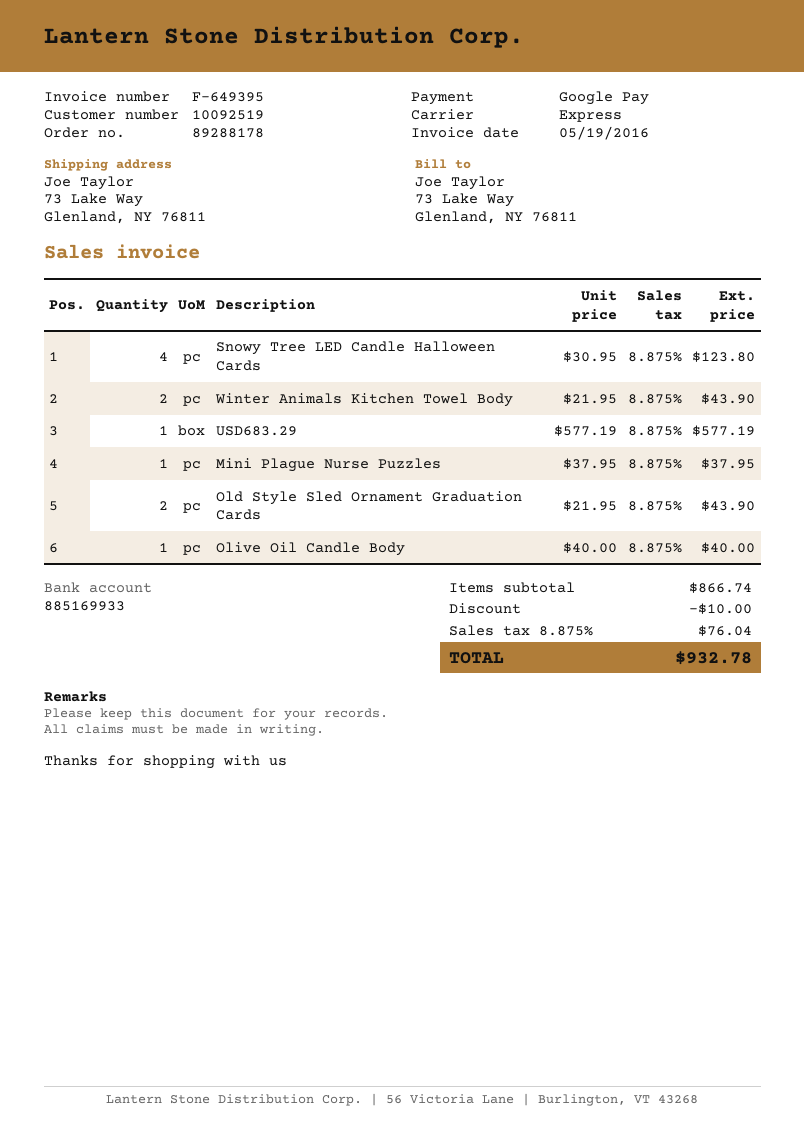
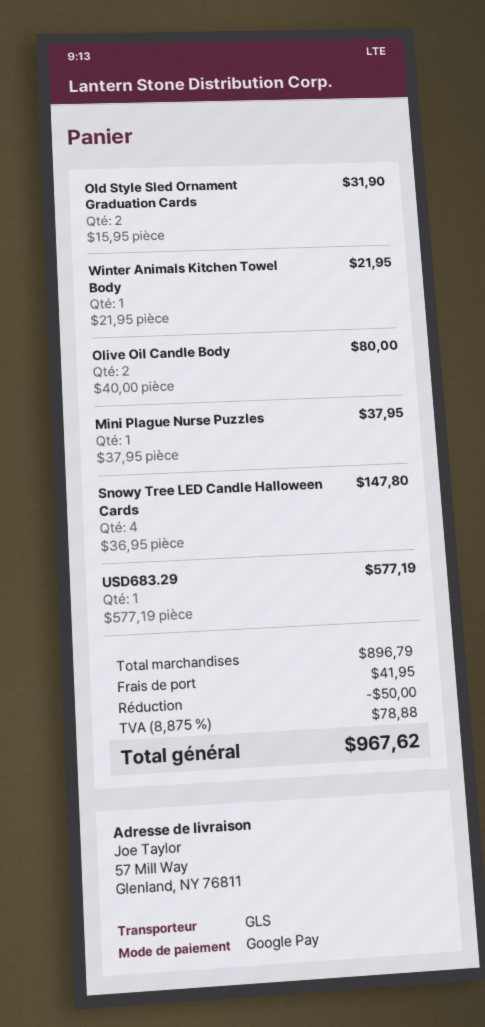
shipping method: express -> GLS
ship to: 73 Lake Way, Glenland, NY 76811 -> 57 Mill Way, Glenland, NY 76811
Snowy Tree LED Candle Halloween Cards: 4 x 30.95 = 123.80 -> 4 x 36.95 = 147.80
Winter Animals Kitchen Towel Body: 2 x 21.95 = 43.90 -> 1 x 21.95 = 21.95
Old Style Sled Ornament Graduation Cards: 2 x 21.95 = 43.90 -> 2 x 15.95 = 31.90
Olive Oil Candle Body: 1 x 40.00 = 40.00 -> 2 x 40.00 = 80.00
subtotal: 866.74 -> 896.79
discount: 10.00 -> 50.00
shipping: none -> 41.95
tax: 8.875% = 76.04 -> 8.875% = 78.88
total: 932.78 -> 967.62

